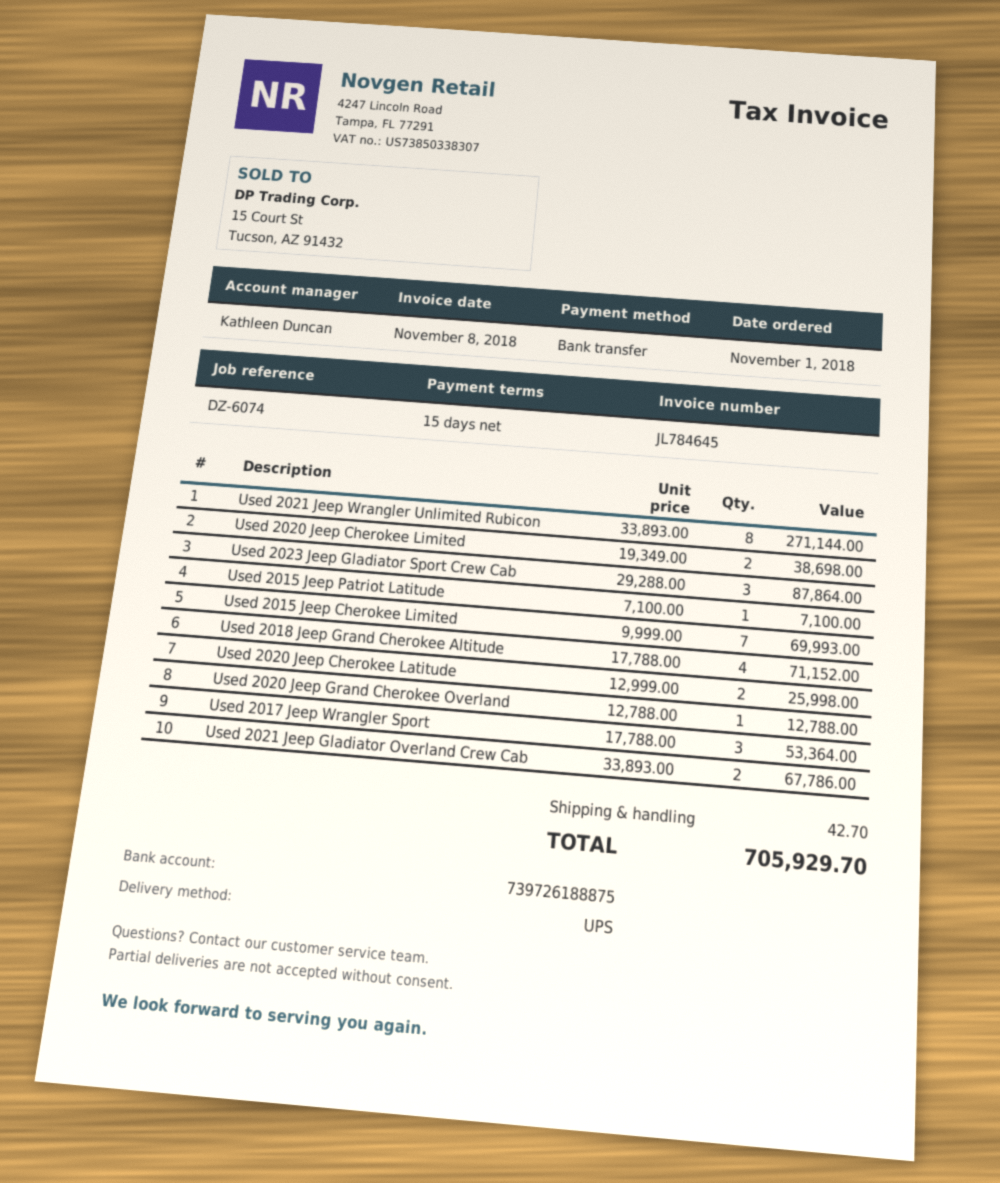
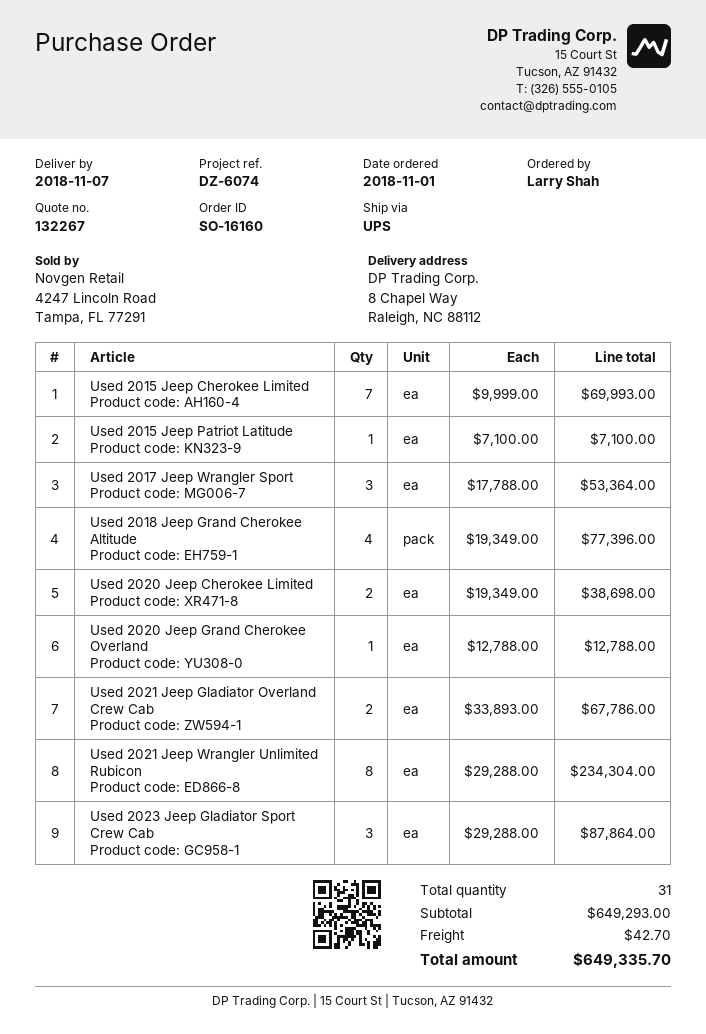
Used 2021 Jeep Wrangler Unlimited Rubicon: 8 x 33893.00 = 271144.00 -> 8 x 29288.00 = 234304.00
Used 2018 Jeep Grand Cherokee Altitude: 4 x 17788.00 = 71152.00 -> 4 x 19349.00 = 77396.00
Used 2020 Jeep Cherokee Latitude: 2 x 12999.00 = 25998.00 -> none
total: 705929.70 -> 649335.70

